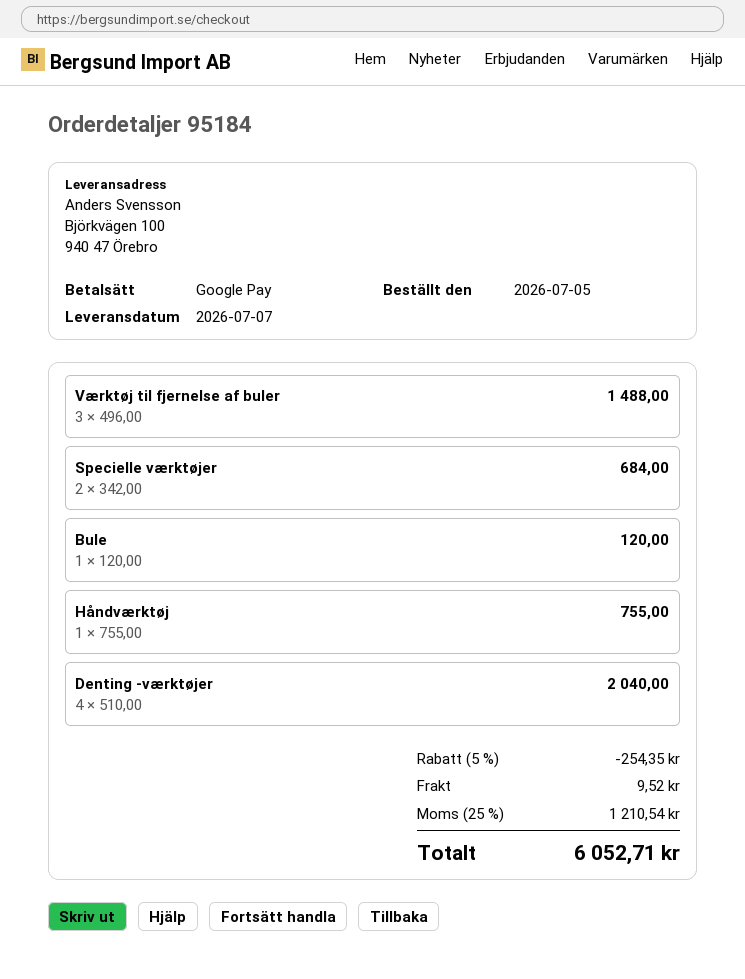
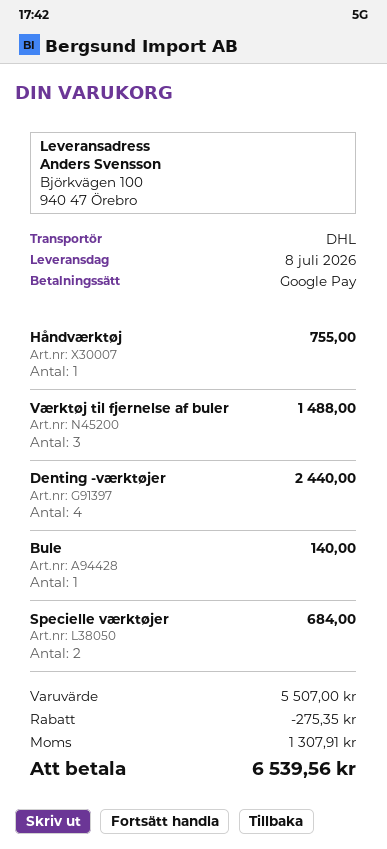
delivery date: 2026-07-07 -> 2026-07-08
Bule: 1 for 120.00 -> 1 for 140.00
Denting -værktøjer: 4 for 2040.00 -> 4 for 2440.00
discount: 254.35 -> 275.35
shipping: 9.52 -> none
tax: 1210.54 -> 1307.91
total: 6052.71 -> 6539.56

